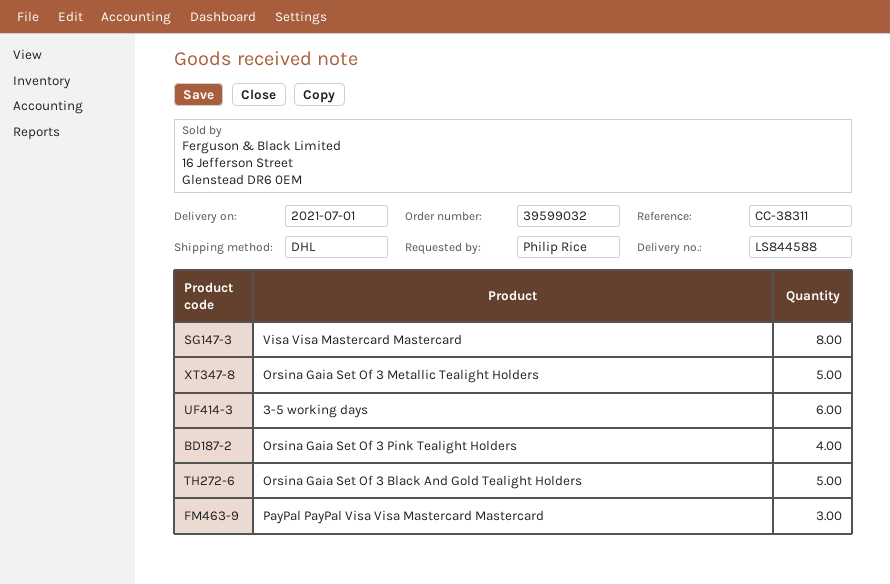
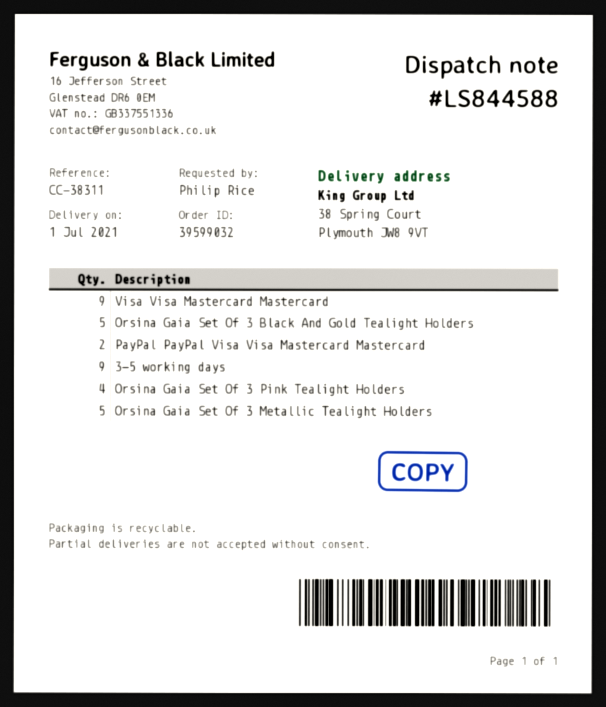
Visa Visa Mastercard Mastercard: 8 -> 9
3-5 working days: 6 -> 9
PayPal PayPal Visa Visa Mastercard Mastercard: 3 -> 2

